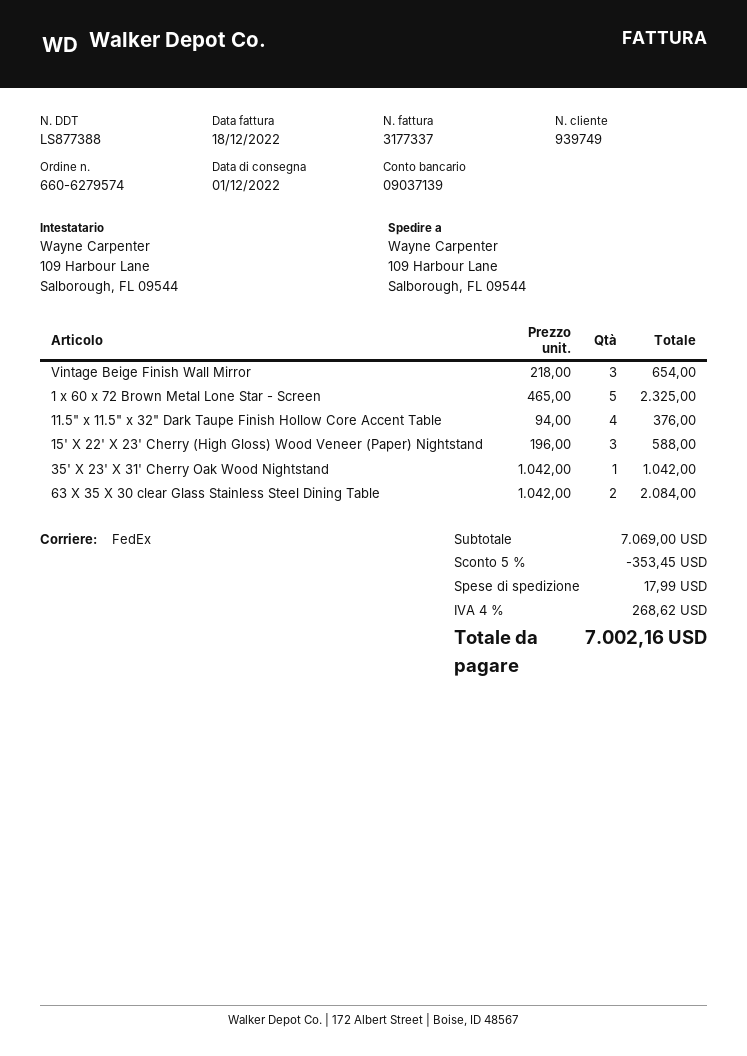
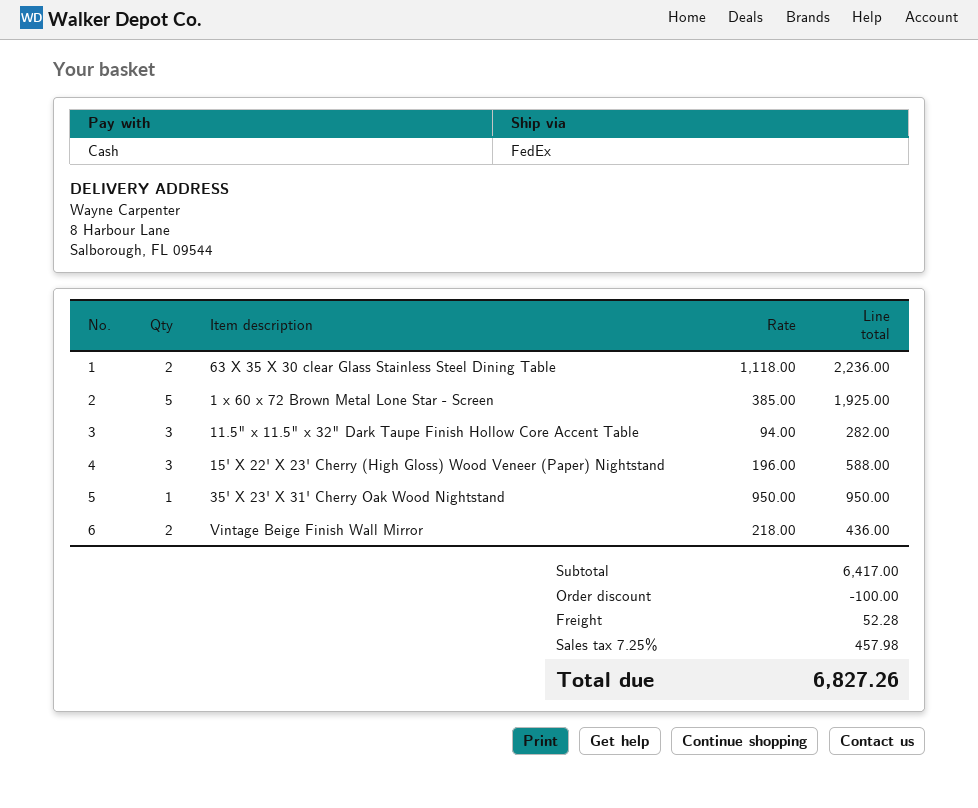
ship to: 109 Harbour Lane, Salborough, FL 09544 -> 8 Harbour Lane, Salborough, FL 09544
Vintage Beige Finish Wall Mirror: 3 x 218.00 = 654.00 -> 2 x 218.00 = 436.00
1 x 60 x 72 Brown Metal Lone Star - Screen: 5 x 465.00 = 2325.00 -> 5 x 385.00 = 1925.00
11.5" x 11.5" x 32" Dark Taupe Finish Hollow Core Accent Table: 4 x 94.00 = 376.00 -> 3 x 94.00 = 282.00
35' X 23' X 31' Cherry Oak Wood Nightstand: 1 x 1042.00 = 1042.00 -> 1 x 950.00 = 950.00
63 X 35 X 30 clear Glass Stainless Steel Dining Table: 2 x 1042.00 = 2084.00 -> 2 x 1118.00 = 2236.00
subtotal: 7069.00 -> 6417.00
discount: 353.45 -> 100.00
shipping: 17.99 -> 52.28
tax: 4% = 268.62 -> 7.25% = 457.98
total: 7002.16 -> 6827.26

